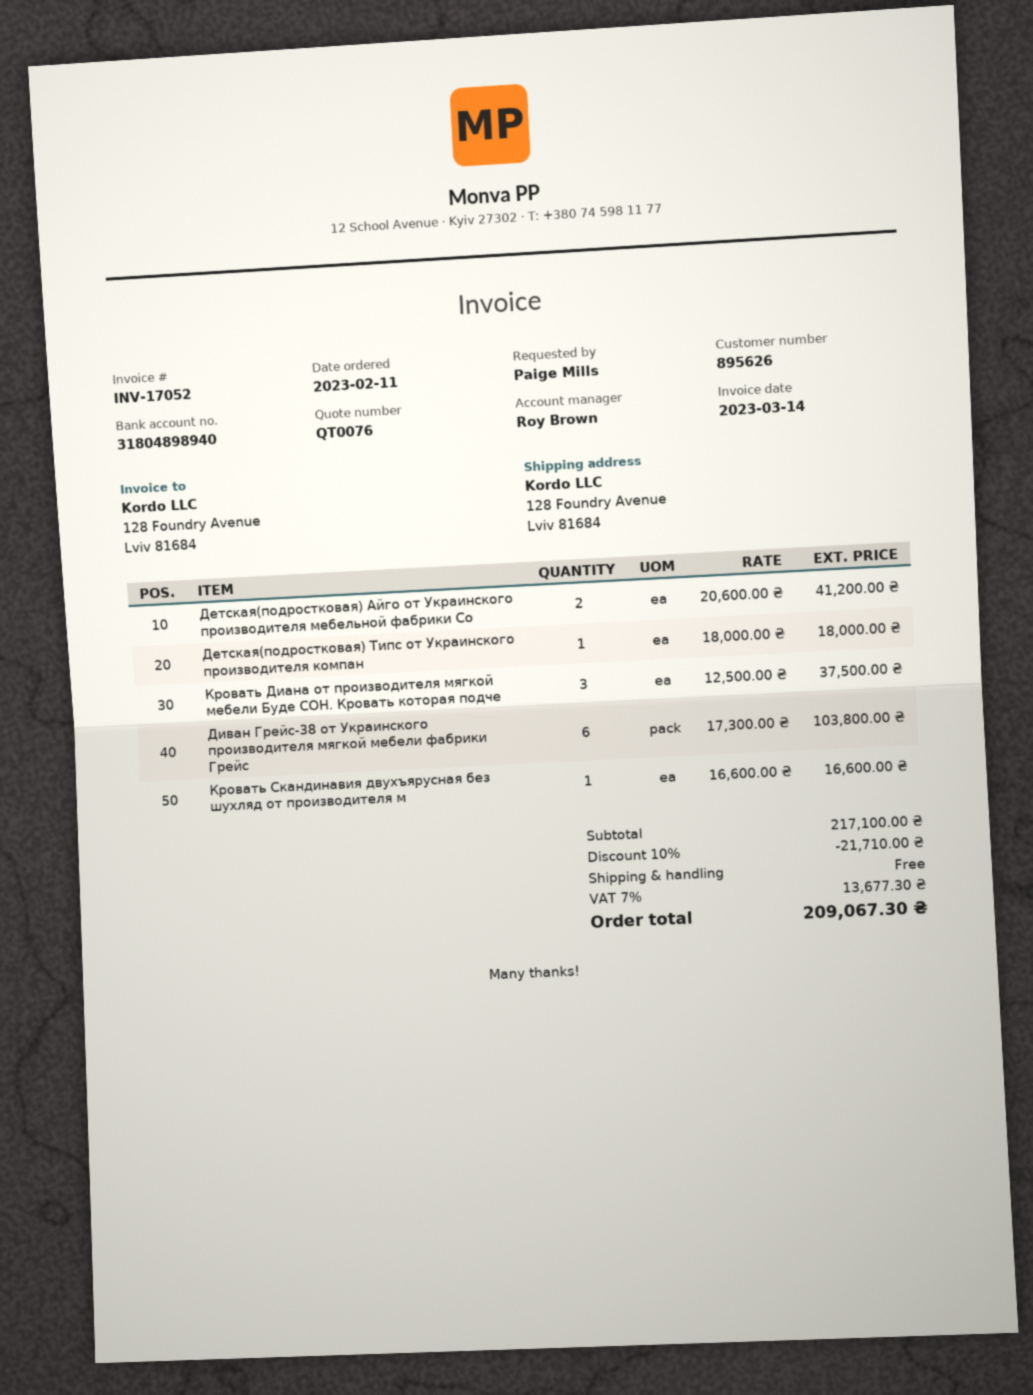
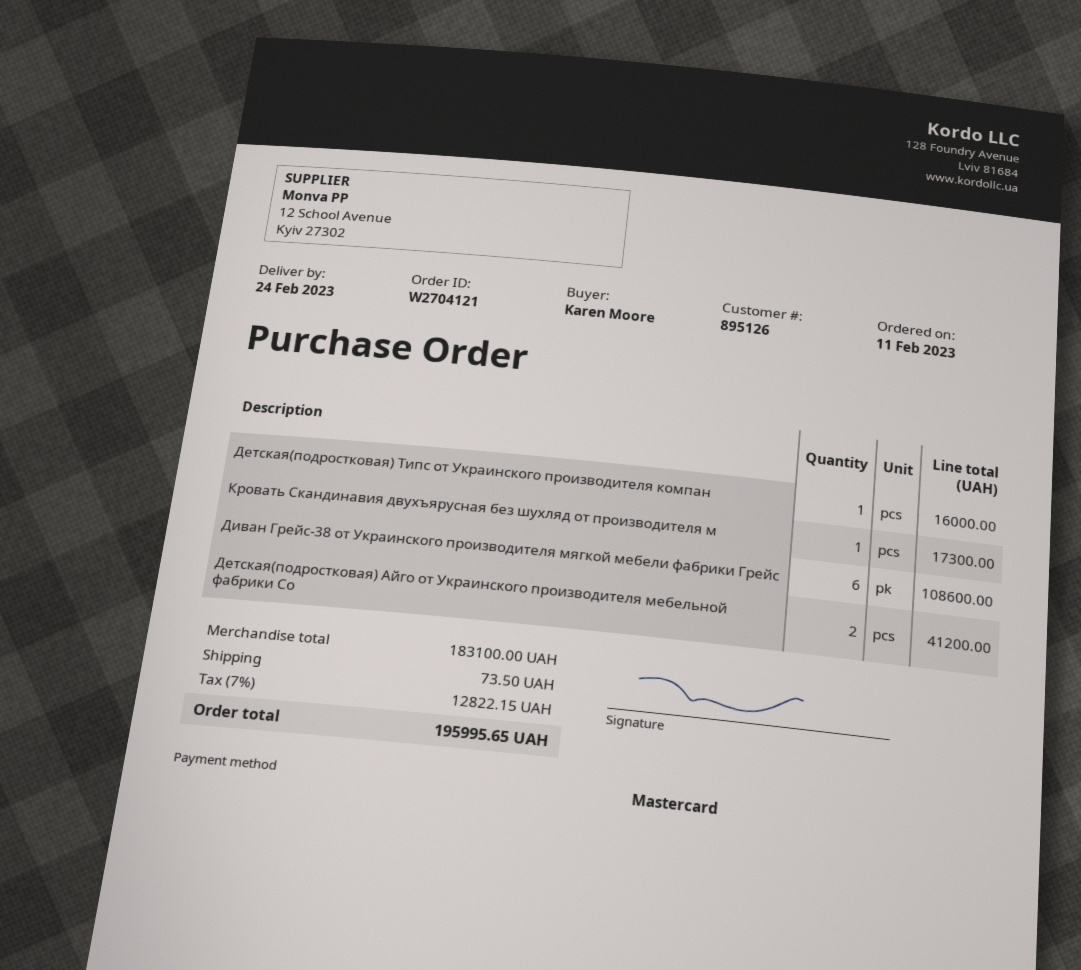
customer number: 895626 -> 895126
ordered by: Paige Mills -> Karen Moore
Детская(подростковая) Типс от Украинского производителя компан: 1 for 18000.00 -> 1 for 16000.00
Кровать Диана от производителя мягкой мебели Буде СОН. Кровать которая подче: 3 for 37500.00 -> none
Диван Грейс-38 от Украинского производителя мягкой мебели фабрики Грейс: 6 for 103800.00 -> 6 for 108600.00
Кровать Скандинавия двухъярусная без шухляд от производителя м: 1 for 16600.00 -> 1 for 17300.00
subtotal: 217100.00 -> 183100.00
discount: 10% = 21710.00 -> none
shipping: 0.00 -> 73.50
tax: 7% = 13677.30 -> 7% = 12822.15
total: 209067.30 -> 195995.65

